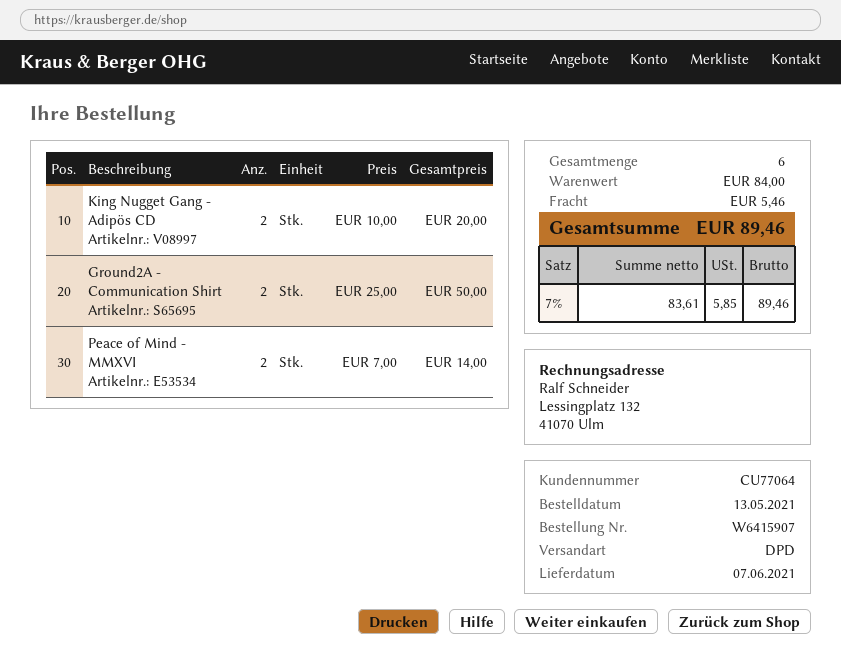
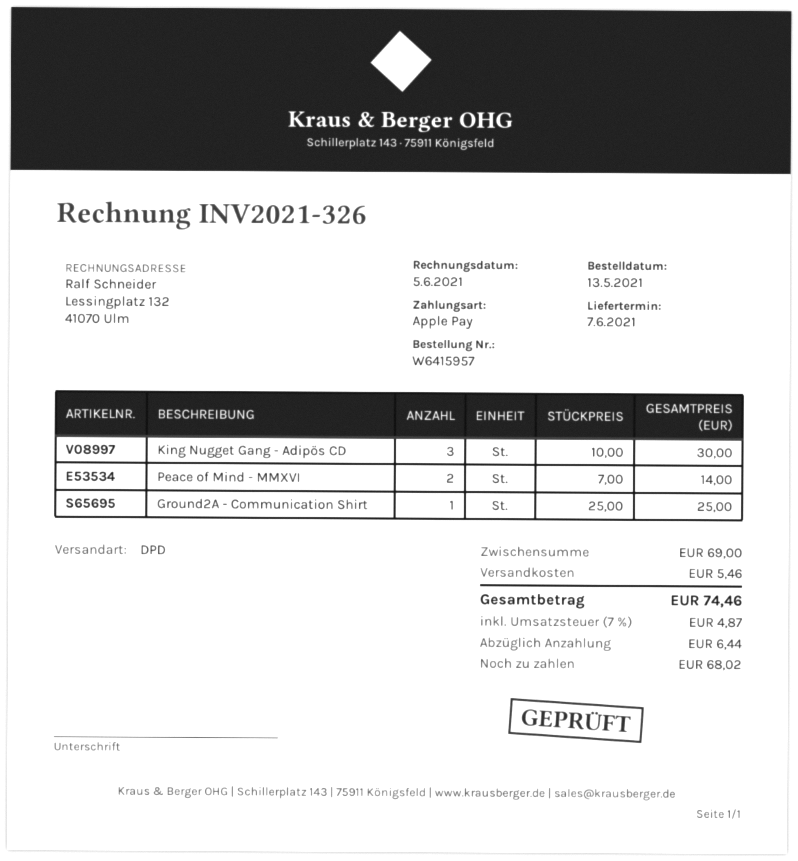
order number: W6415907 -> W6415957
King Nugget Gang - Adipös CD: 2 x 10.00 = 20.00 -> 3 x 10.00 = 30.00
Ground2A - Communication Shirt: 2 x 25.00 = 50.00 -> 1 x 25.00 = 25.00
subtotal: 84.00 -> 69.00
tax: 7% = 5.85 -> 7% = 4.87
total: 89.46 -> 74.46

